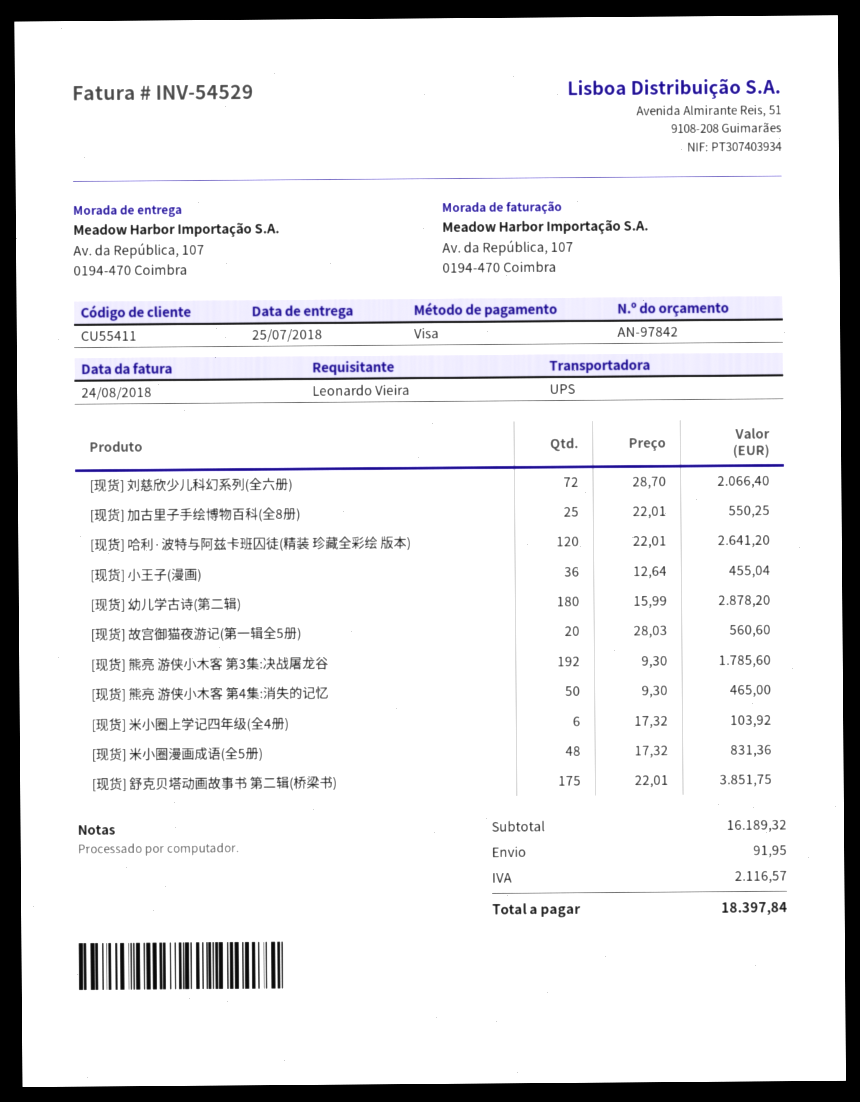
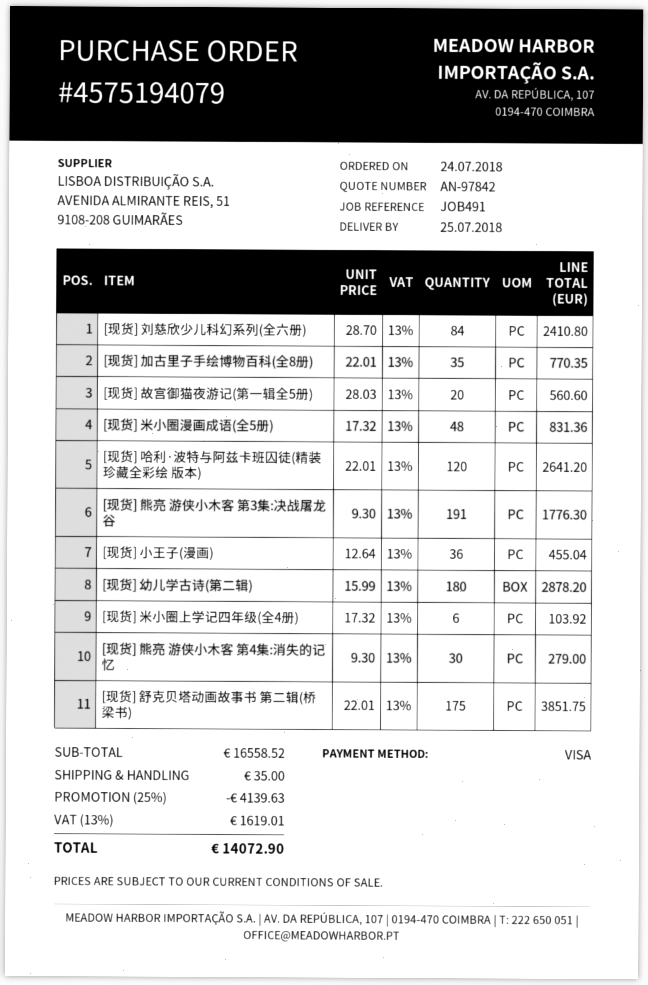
[现货] 刘慈欣少儿科幻系列(全六册): 72 x 28.70 = 2066.40 -> 84 x 28.70 = 2410.80
[现货] 加古里子手绘博物百科(全8册): 25 x 22.01 = 550.25 -> 35 x 22.01 = 770.35
[现货] 熊亮 游侠小木客 第3集:决战屠龙谷: 192 x 9.30 = 1785.60 -> 191 x 9.30 = 1776.30
[现货] 熊亮 游侠小木客 第4集:消失的记忆: 50 x 9.30 = 465.00 -> 30 x 9.30 = 279.00
subtotal: 16189.32 -> 16558.52
discount: none -> 25% = 4139.63
shipping: 91.95 -> 35.00
tax: 2116.57 -> 1619.01
total: 18397.84 -> 14072.90

